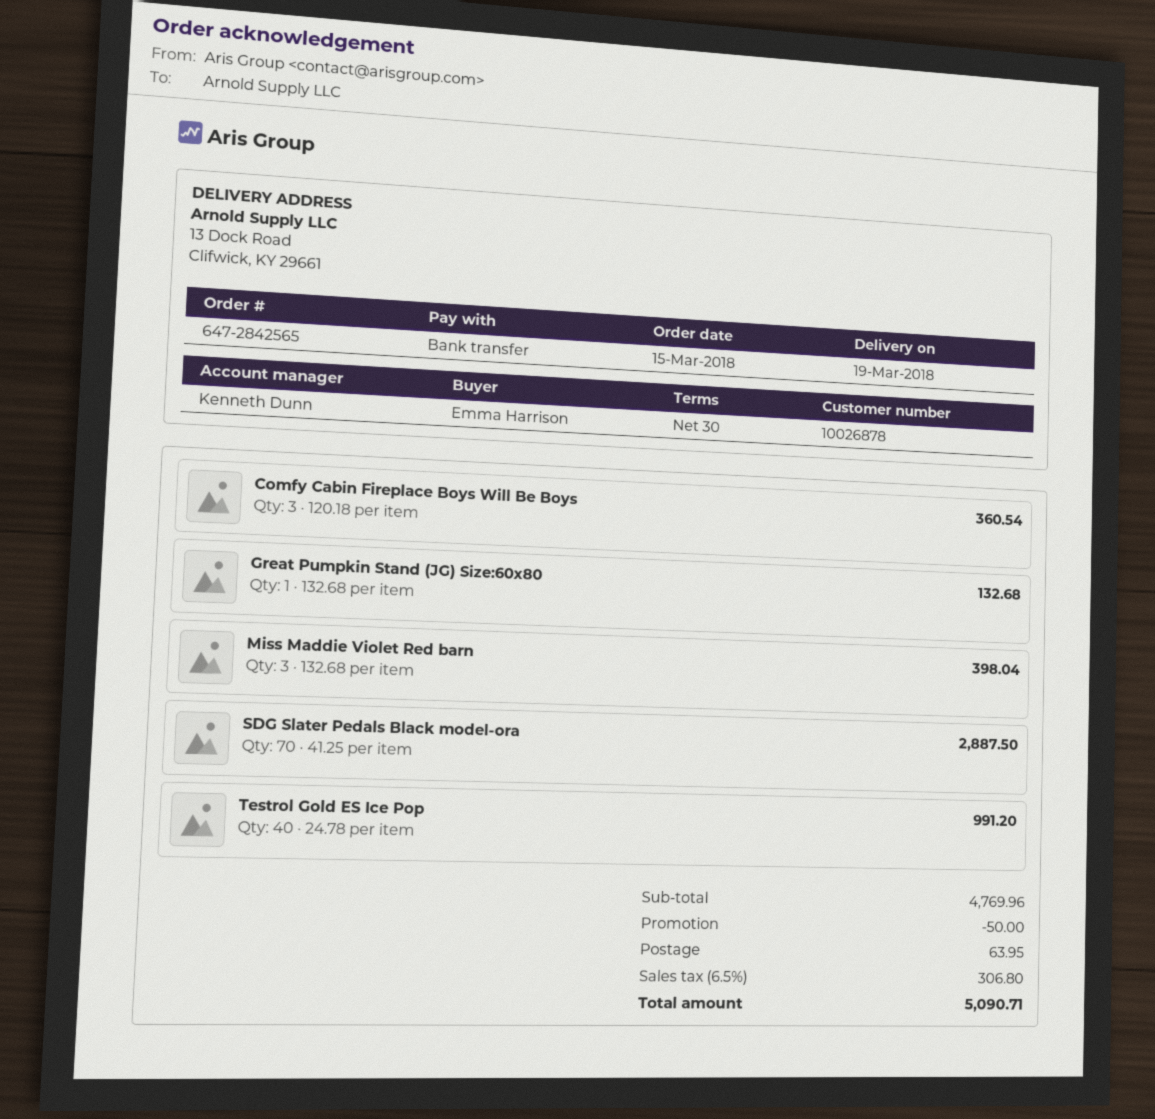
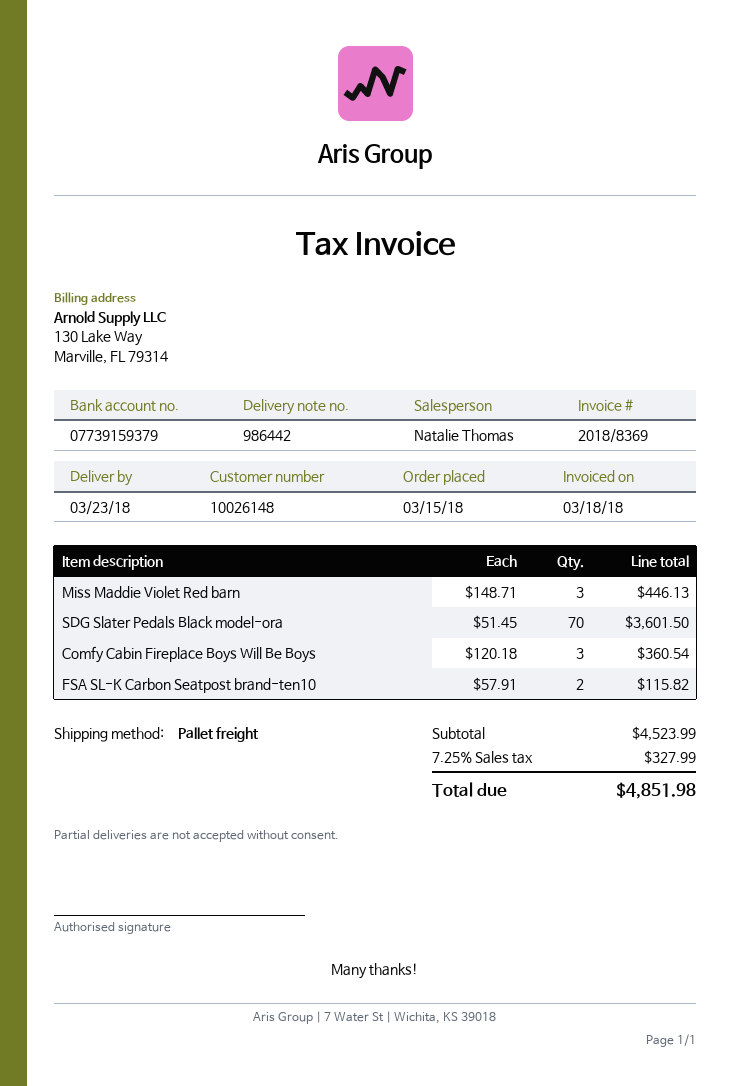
delivery date: 2018-03-19 -> 2018-03-23
customer number: 10026878 -> 10026148
sales rep: Kenneth Dunn -> Natalie Thomas
Great Pumpkin Stand (JG) Size:60x80: 1 x 132.68 = 132.68 -> none
Miss Maddie Violet Red barn: 3 x 132.68 = 398.04 -> 3 x 148.71 = 446.13
SDG Slater Pedals Black model-ora: 70 x 41.25 = 2887.50 -> 70 x 51.45 = 3601.50
Testrol Gold ES Ice Pop: 40 x 24.78 = 991.20 -> none
FSA SL-K Carbon Seatpost brand-ten10: none -> 2 x 57.91 = 115.82
subtotal: 4769.96 -> 4523.99
discount: 50.00 -> none
shipping: 63.95 -> none
tax: 6.5% = 306.80 -> 7.25% = 327.99
total: 5090.71 -> 4851.98

